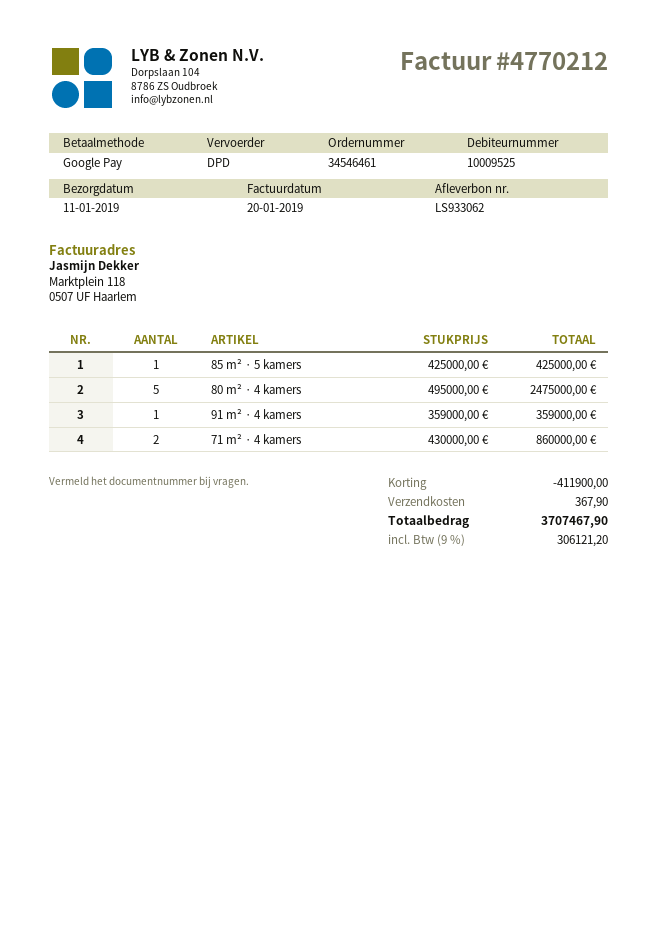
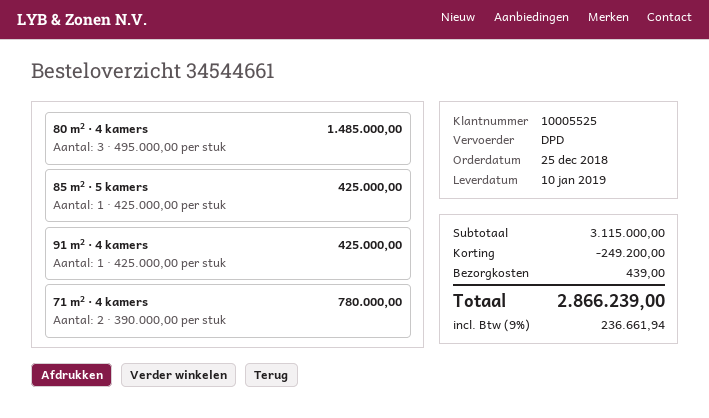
order number: 34546461 -> 34544661
delivery date: 2019-01-11 -> 2019-01-10
customer number: 10009525 -> 10005525
80 m² · 4 kamers: 5 x 495000.00 = 2475000.00 -> 3 x 495000.00 = 1485000.00
91 m² · 4 kamers: 1 x 359000.00 = 359000.00 -> 1 x 425000.00 = 425000.00
71 m² · 4 kamers: 2 x 430000.00 = 860000.00 -> 2 x 390000.00 = 780000.00
discount: 411900.00 -> 249200.00
shipping: 367.90 -> 439.00
tax: 9% = 306121.20 -> 9% = 236661.94
total: 3707467.90 -> 2866239.00

